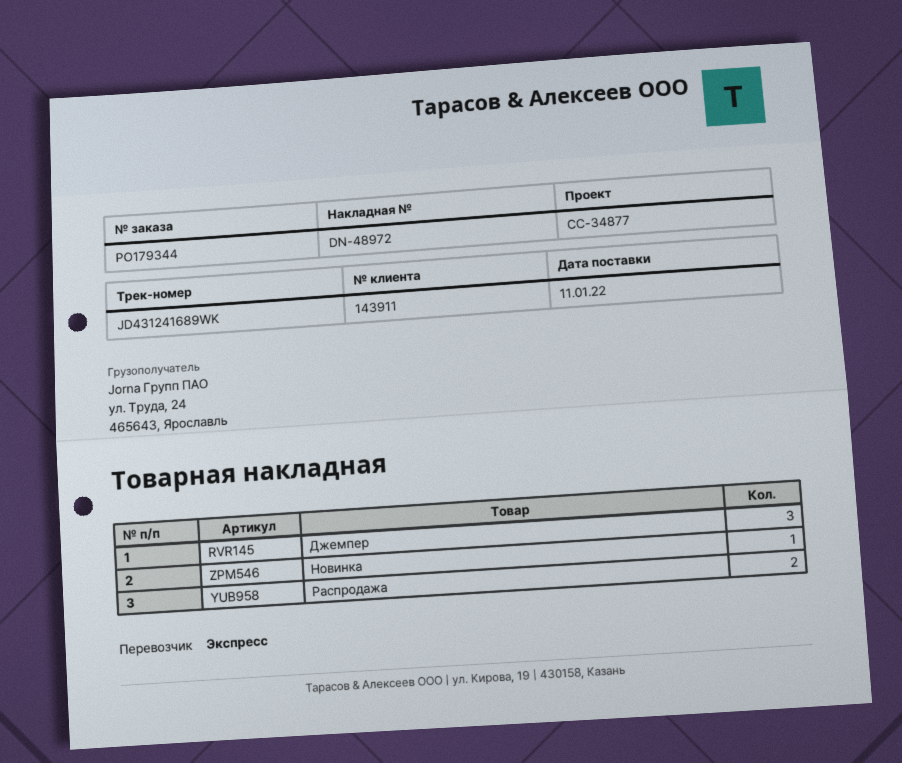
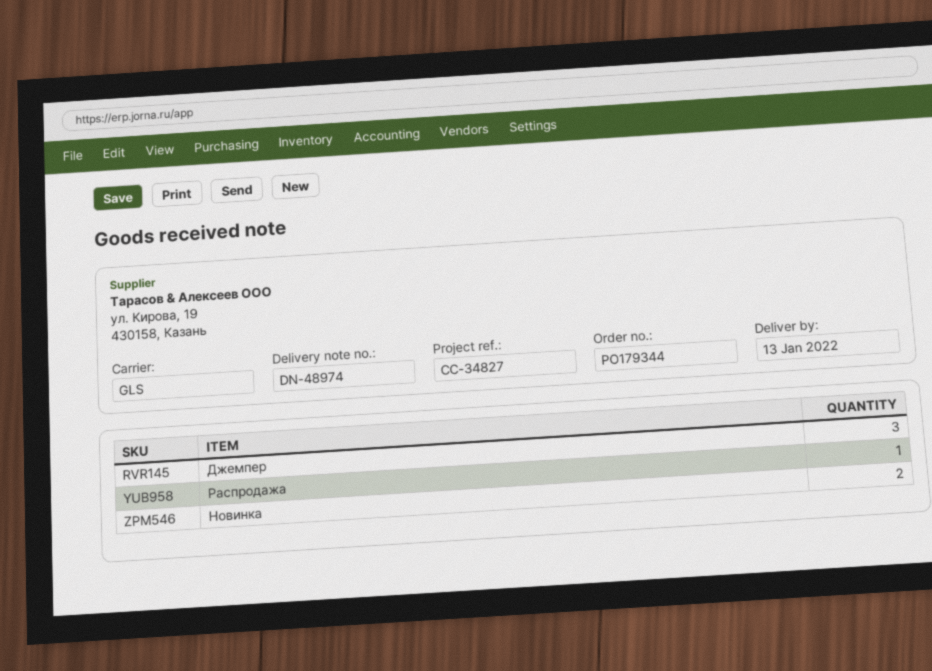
delivery note number: DN-48972 -> DN-48974
delivery date: 2022-01-11 -> 2022-01-13
reference: CC-34877 -> CC-34827
shipping method: express -> GLS
Новинка: 1 -> 2
Распродажа: 2 -> 1

